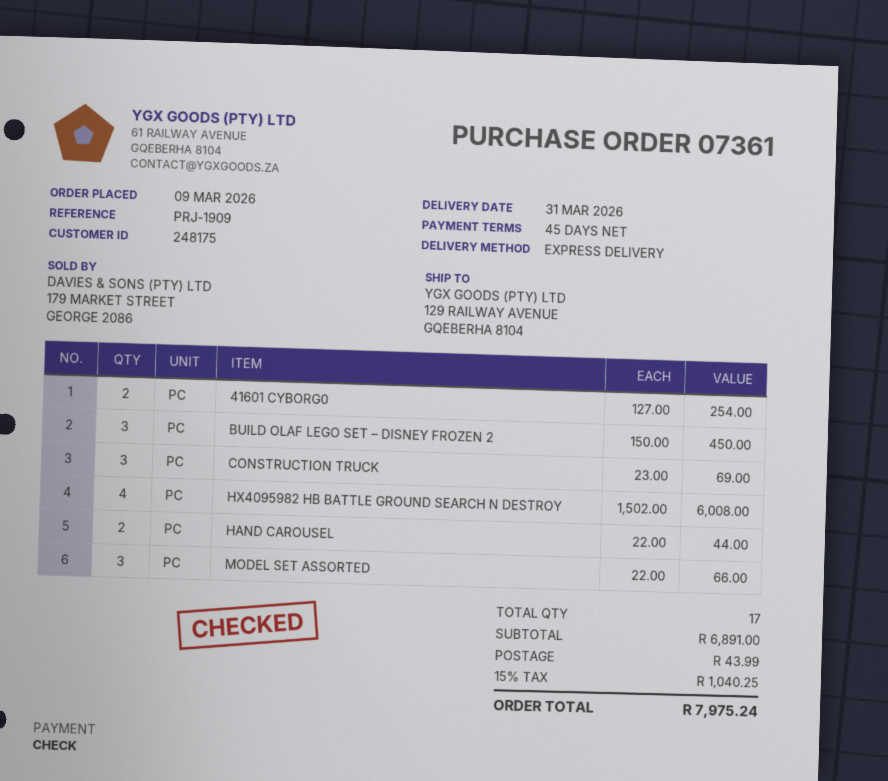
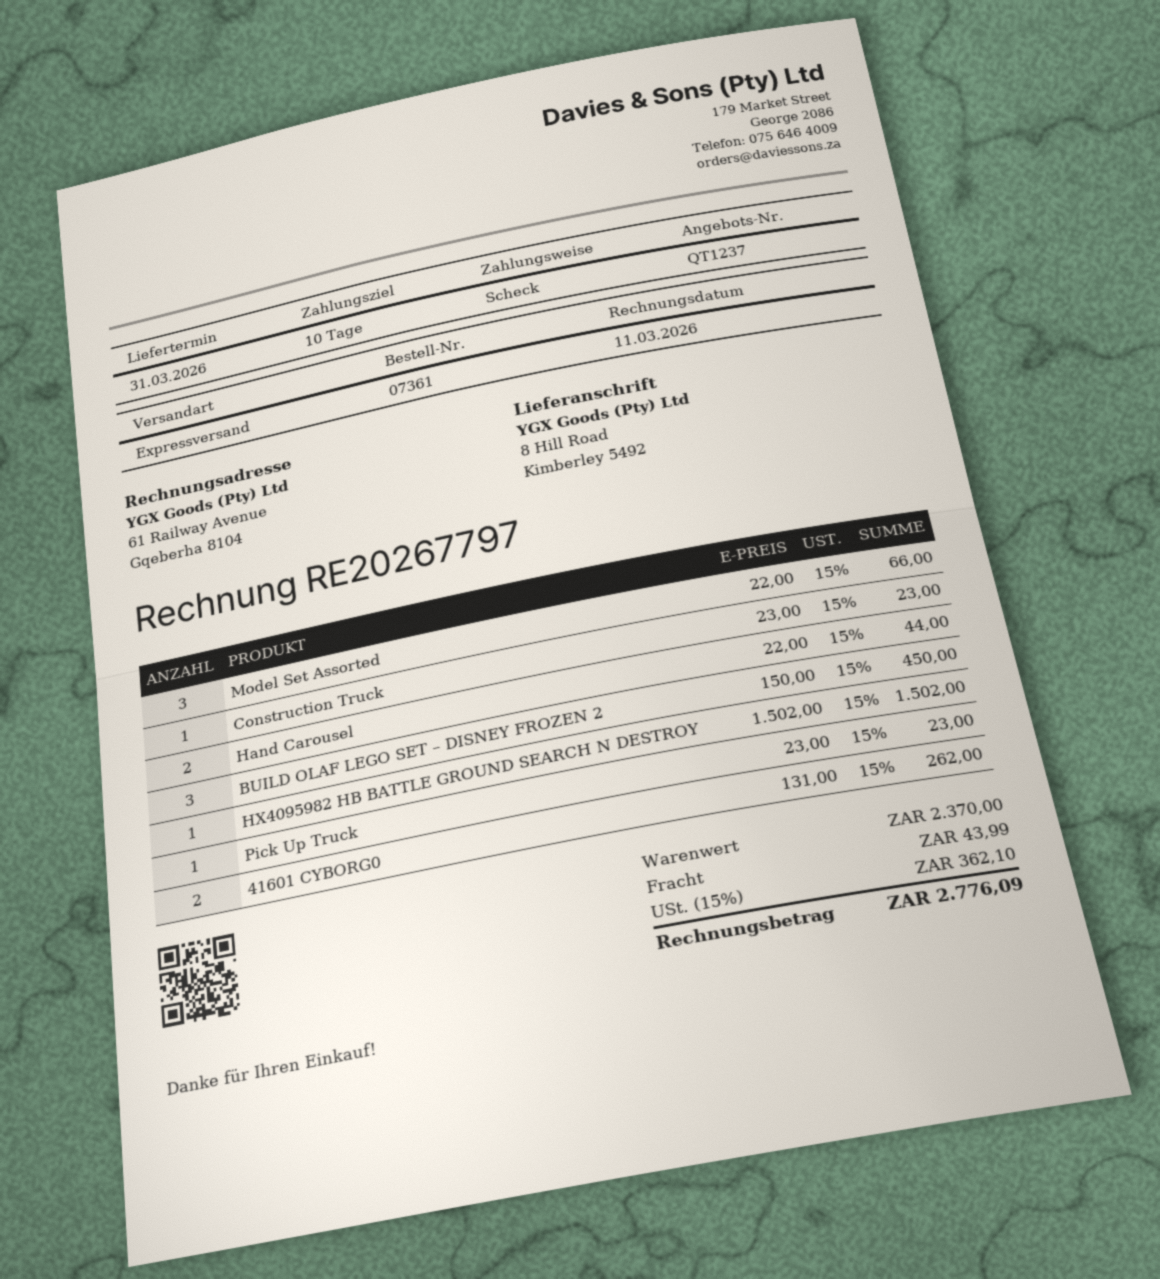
payment terms: 45 days -> 10 days
ship to: 129 RAILWAY AVENUE, GQEBERHA 8104 -> 8 Hill Road, Kimberley 5492
41601 CYBORG0: 2 x 127.00 = 254.00 -> 2 x 131.00 = 262.00
CONSTRUCTION TRUCK: 3 x 23.00 = 69.00 -> 1 x 23.00 = 23.00
HX4095982 HB BATTLE GROUND SEARCH N DESTROY: 4 x 1502.00 = 6008.00 -> 1 x 1502.00 = 1502.00
Pick Up Truck: none -> 1 x 23.00 = 23.00
subtotal: 6891.00 -> 2370.00
tax: 15% = 1040.25 -> 15% = 362.10
total: 7975.24 -> 2776.09

